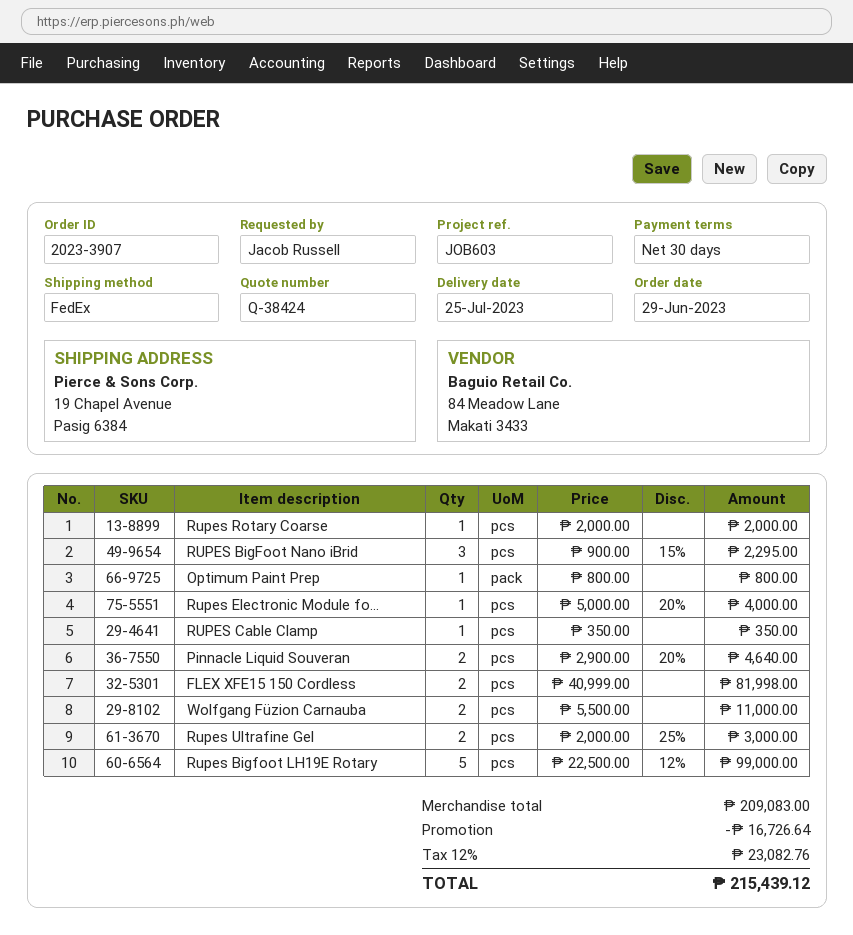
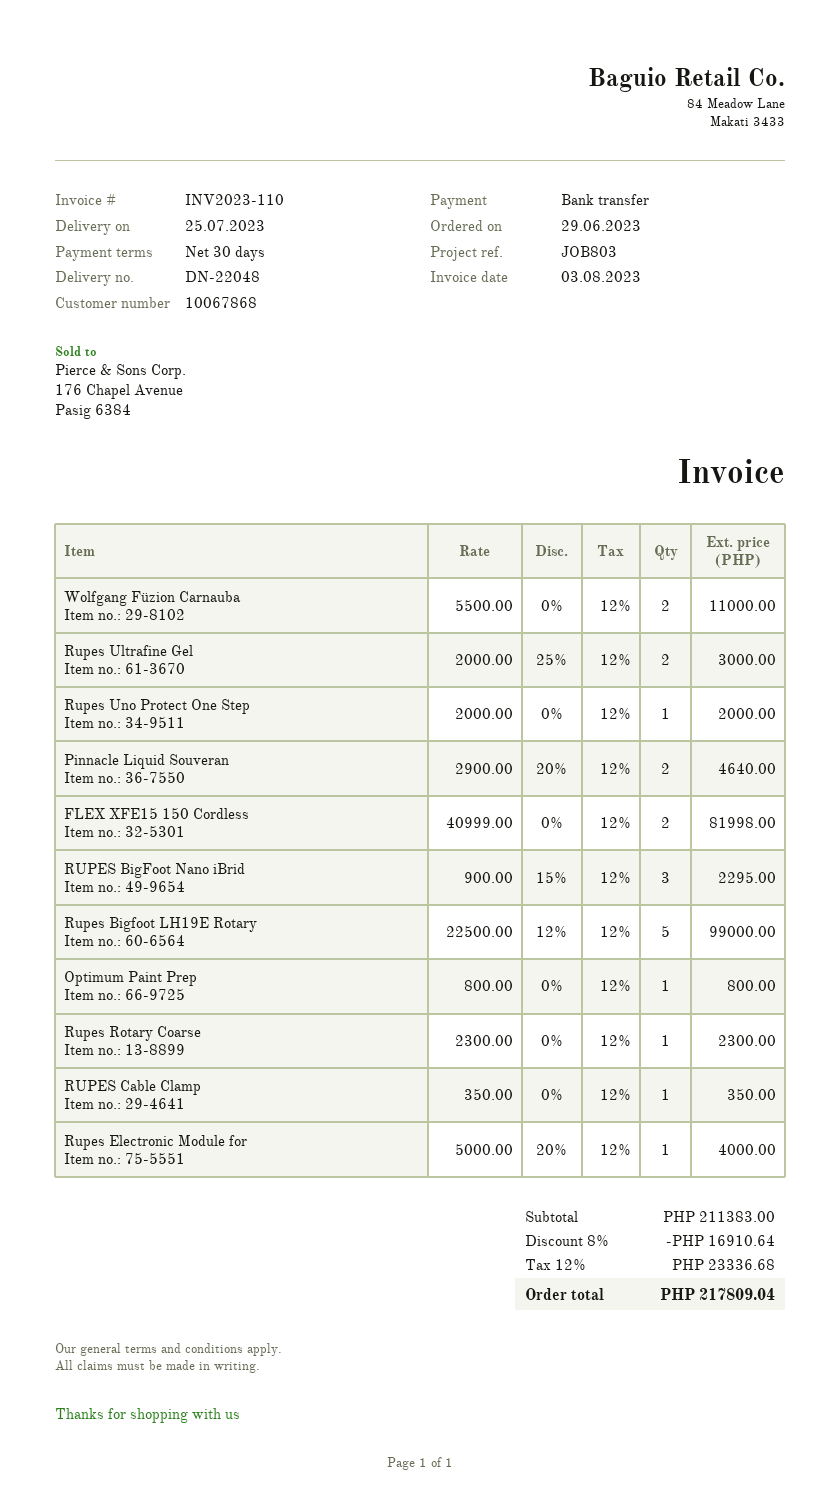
reference: JOB603 -> JOB803
Rupes Rotary Coarse: 1 x 2000.00 = 2000.00 -> 1 x 2300.00 = 2300.00
Rupes Uno Protect One Step: none -> 1 x 2000.00 = 2000.00
subtotal: 209083.00 -> 211383.00
discount: 16726.64 -> 16910.64
tax: 12% = 23082.76 -> 12% = 23336.68
total: 215439.12 -> 217809.04

